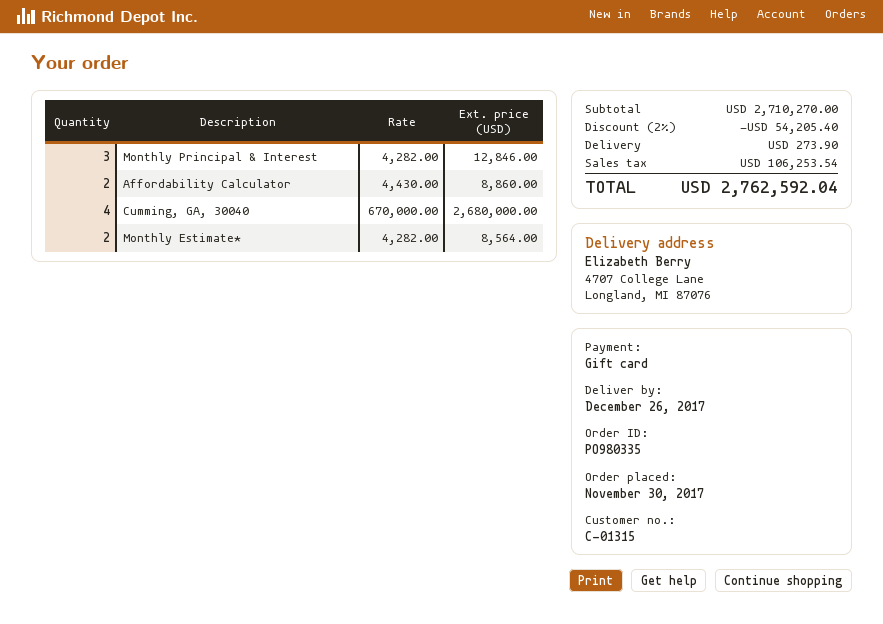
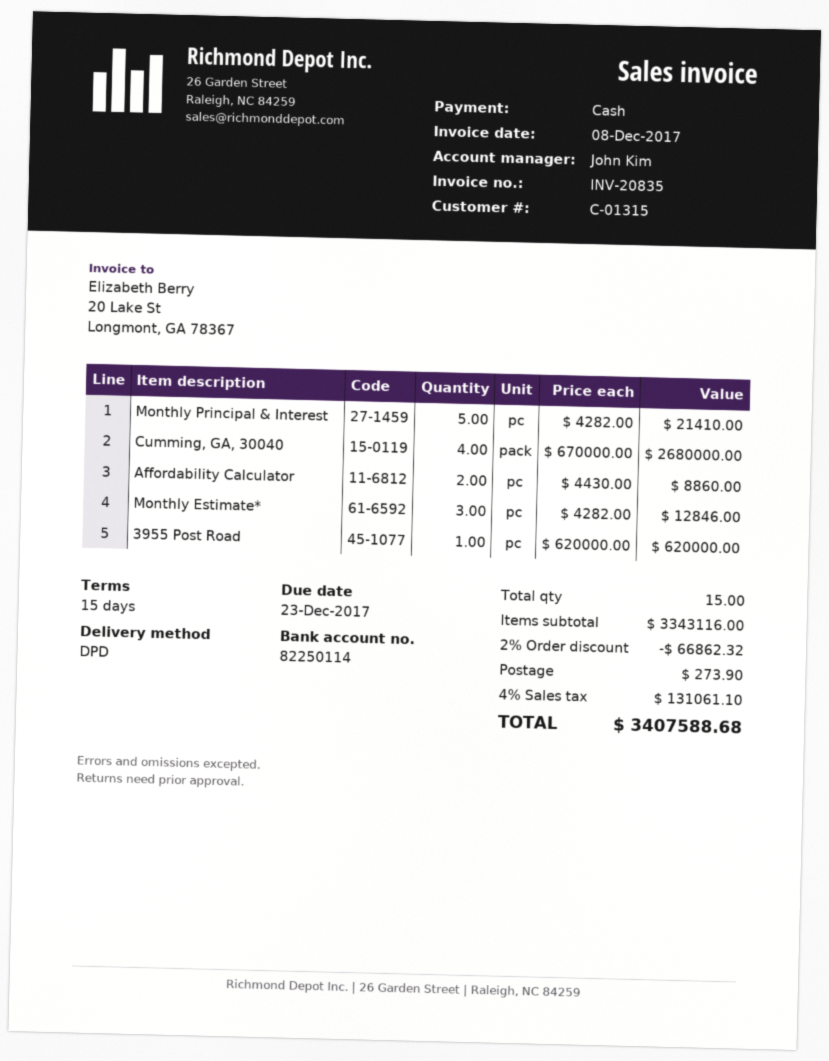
payment method: gift card -> cash
Monthly Principal & Interest: 3 x 4282.00 = 12846.00 -> 5 x 4282.00 = 21410.00
Monthly Estimate*: 2 x 4282.00 = 8564.00 -> 3 x 4282.00 = 12846.00
3955 Post Road: none -> 1 x 620000.00 = 620000.00
subtotal: 2710270.00 -> 3343116.00
discount: 2% = 54205.40 -> 2% = 66862.32
tax: 106253.54 -> 131061.10
total: 2762592.04 -> 3407588.68

